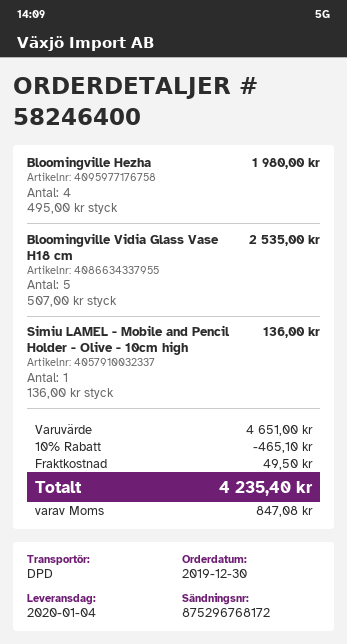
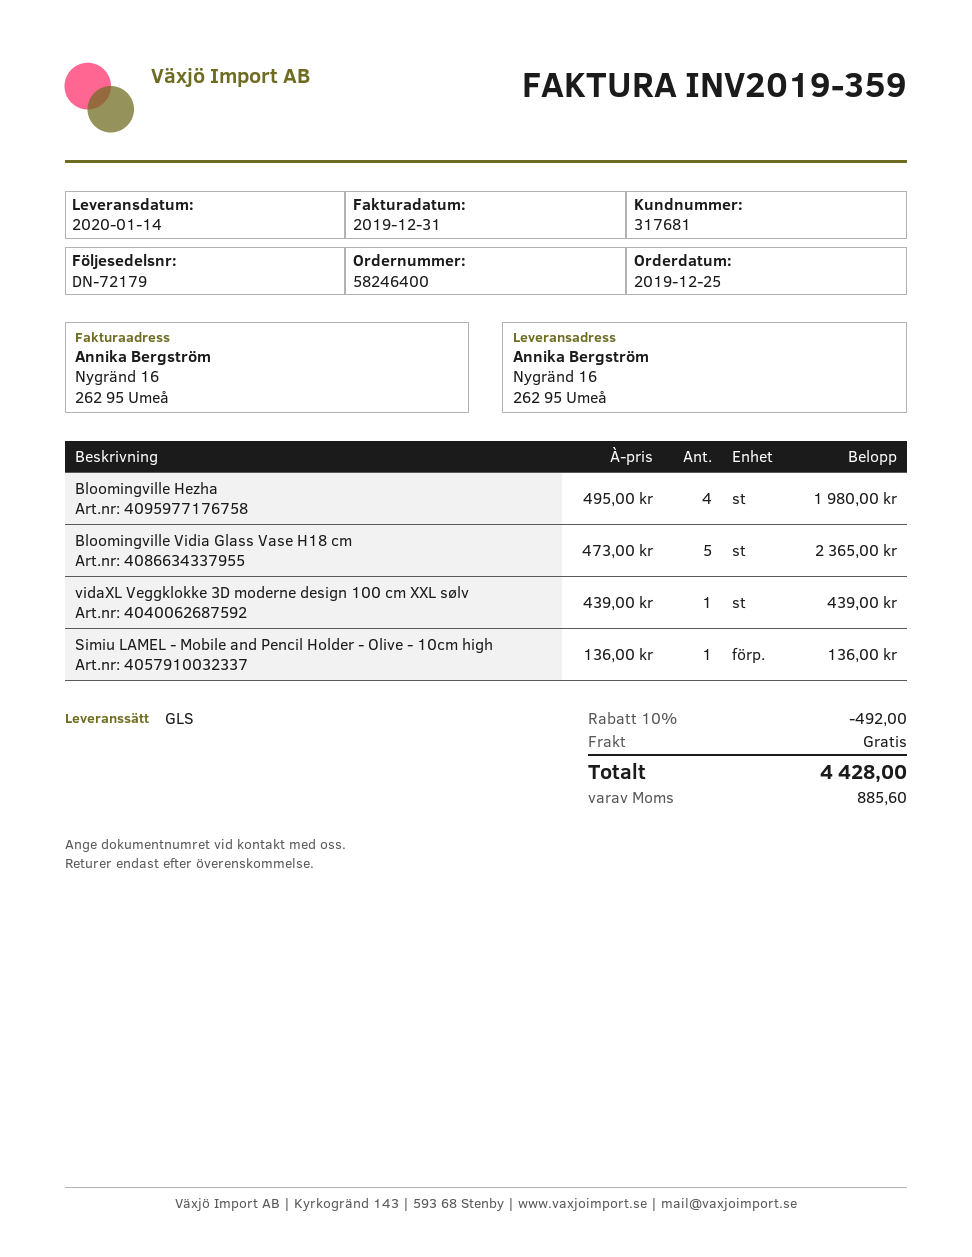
order date: 2019-12-30 -> 2019-12-25
delivery date: 2020-01-04 -> 2020-01-14
shipping method: DPD -> GLS
Bloomingville Vidia Glass Vase H18 cm: 5 x 507.00 = 2535.00 -> 5 x 473.00 = 2365.00
vidaXL Veggklokke 3D moderne design 100 cm XXL sølv: none -> 1 x 439.00 = 439.00
discount: 10% = 465.10 -> 10% = 492.00
shipping: 49.50 -> 0.00
tax: 847.08 -> 885.60
total: 4235.40 -> 4428.00

